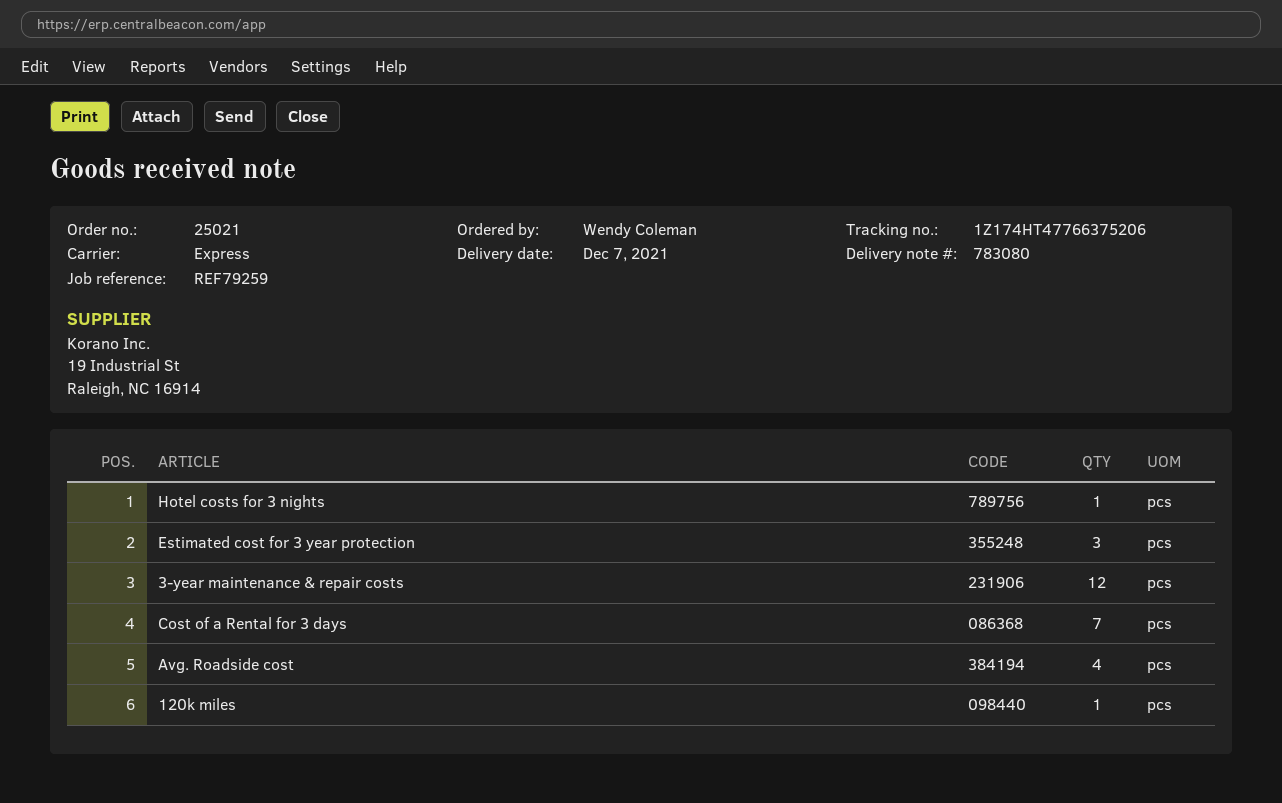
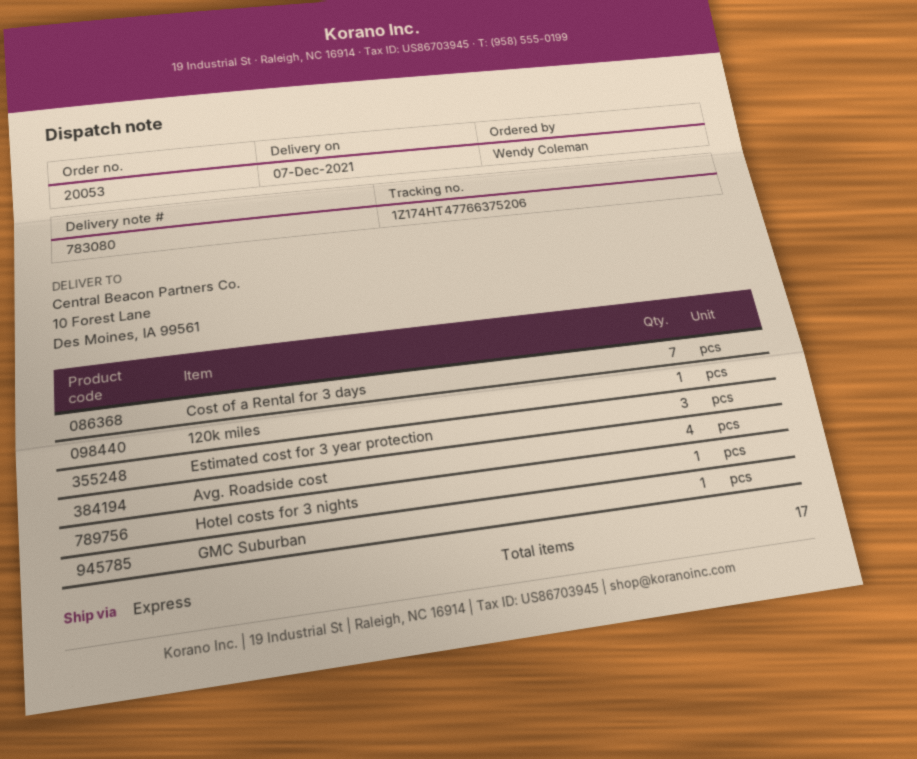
order number: 25021 -> 20053
3-year maintenance & repair costs: 12 -> none
GMC Suburban: none -> 1

